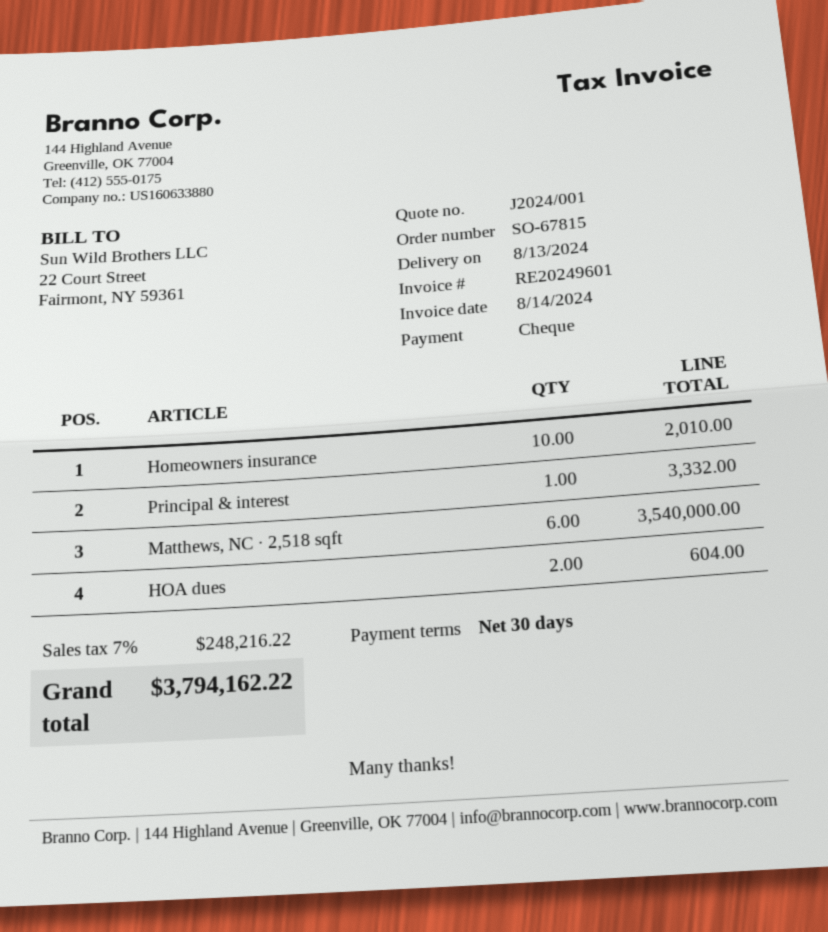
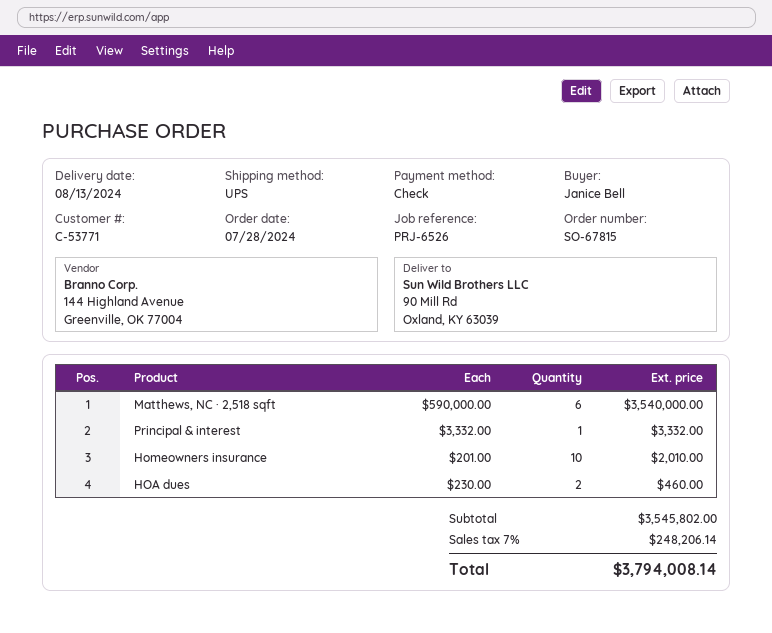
HOA dues: 2 for 604.00 -> 2 for 460.00
tax: 7% = 248216.22 -> 7% = 248206.14
total: 3794162.22 -> 3794008.14

